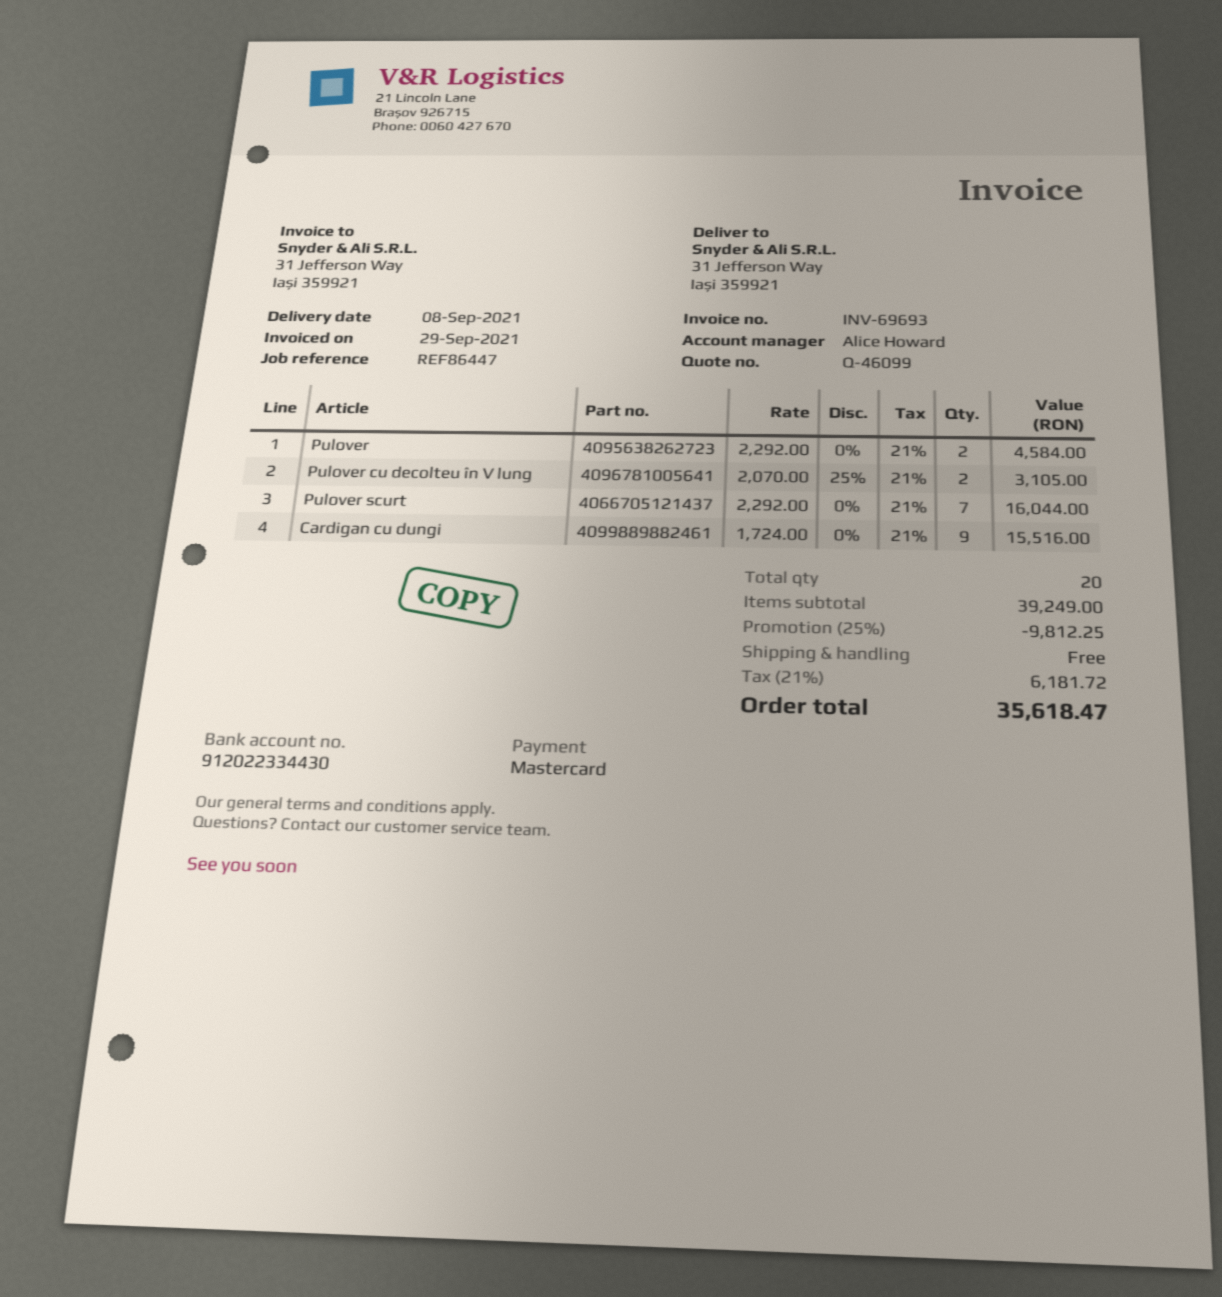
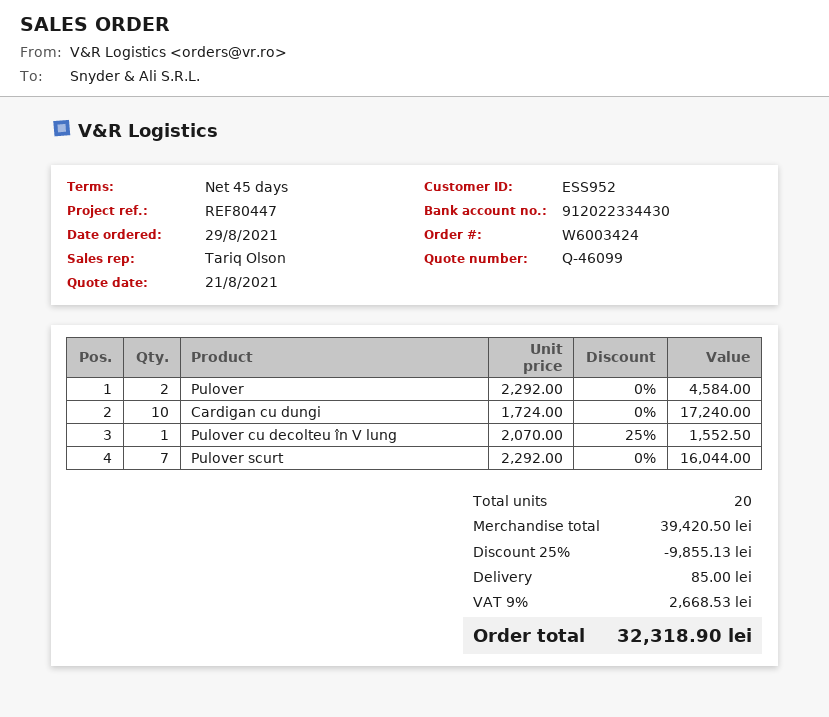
reference: REF86447 -> REF80447
sales rep: Alice Howard -> Tariq Olson
Pulover cu decolteu în V lung: 2 x 2070.00 - 25% = 3105.00 -> 1 x 2070.00 - 25% = 1552.50
Cardigan cu dungi: 9 x 1724.00 = 15516.00 -> 10 x 1724.00 = 17240.00
subtotal: 39249.00 -> 39420.50
discount: 25% = 9812.25 -> 25% = 9855.13
shipping: 0.00 -> 85.00
tax: 21% = 6181.72 -> 9% = 2668.53
total: 35618.47 -> 32318.90

